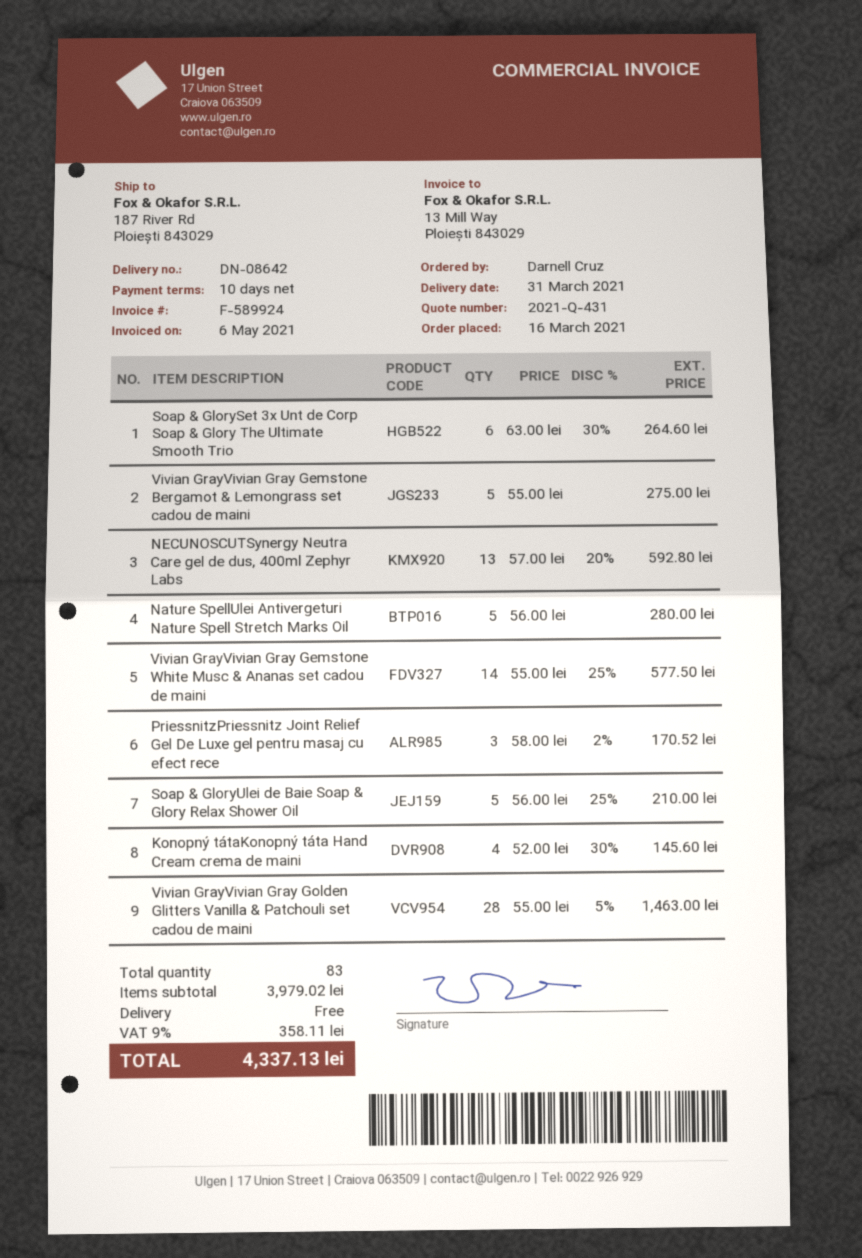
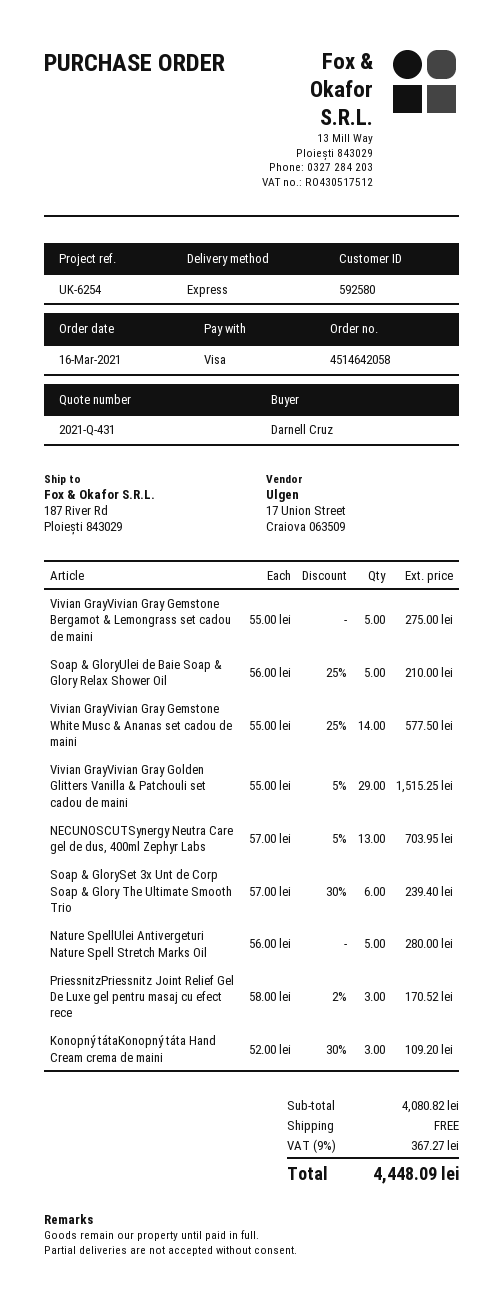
Soap & GlorySet 3x Unt de Corp Soap & Glory The Ultimate Smooth Trio: 6 x 63.00 - 30% = 264.60 -> 6 x 57.00 - 30% = 239.40
NECUNOSCUTSynergy Neutra Care gel de dus, 400ml Zephyr Labs: 13 x 57.00 - 20% = 592.80 -> 13 x 57.00 - 5% = 703.95
Konopný tátaKonopný táta Hand Cream crema de maini: 4 x 52.00 - 30% = 145.60 -> 3 x 52.00 - 30% = 109.20
Vivian GrayVivian Gray Golden Glitters Vanilla & Patchouli set cadou de maini: 28 x 55.00 - 5% = 1463.00 -> 29 x 55.00 - 5% = 1515.25
subtotal: 3979.02 -> 4080.82
tax: 9% = 358.11 -> 9% = 367.27
total: 4337.13 -> 4448.09

